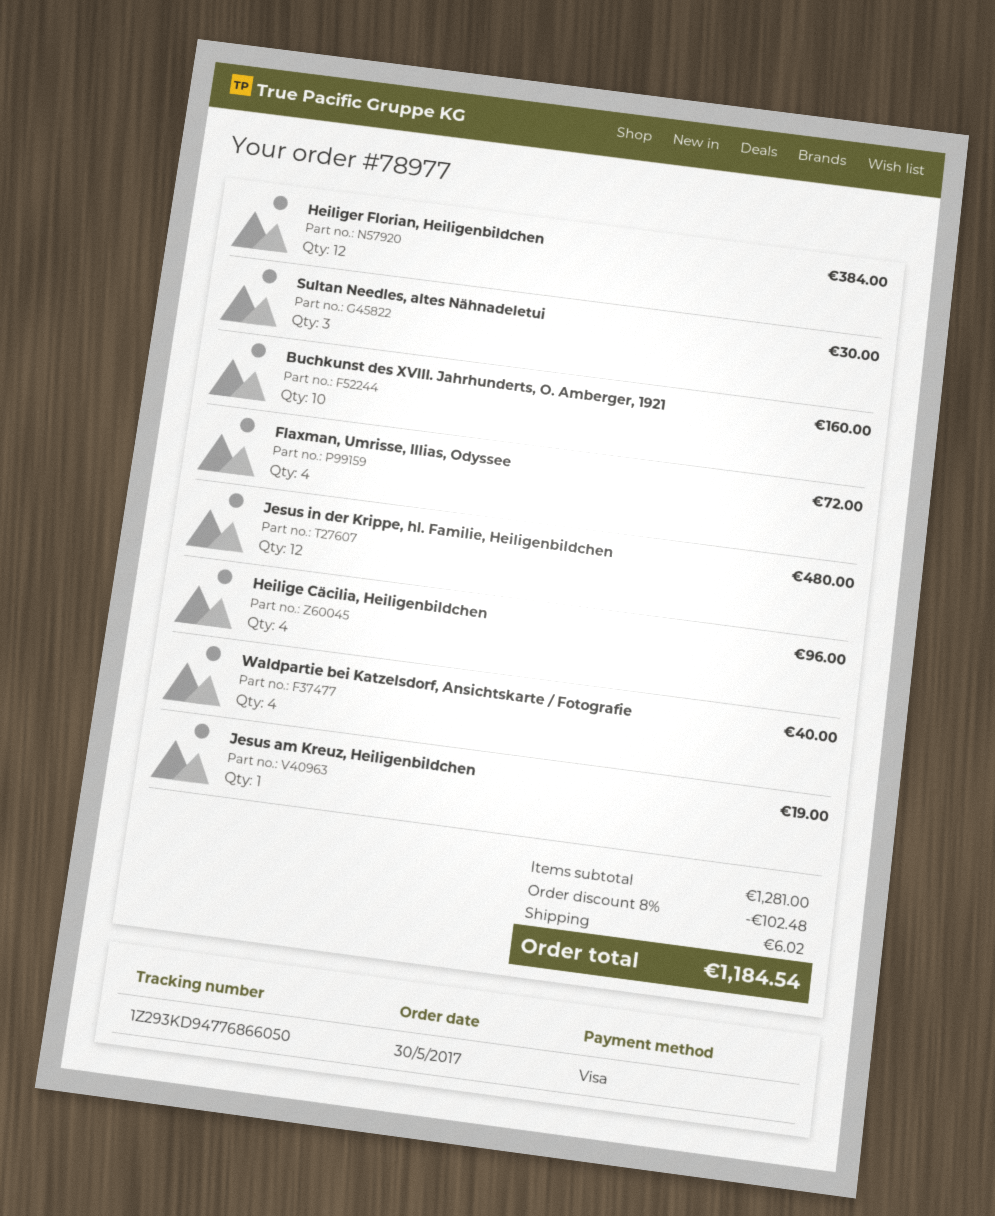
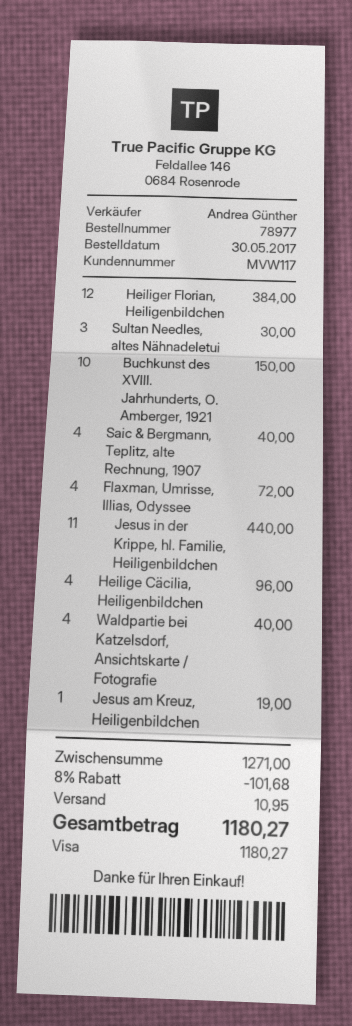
Buchkunst des XVIII. Jahrhunderts, O. Amberger, 1921: 10 for 160.00 -> 10 for 150.00
Jesus in der Krippe, hl. Familie, Heiligenbildchen: 12 for 480.00 -> 11 for 440.00
Saic & Bergmann, Teplitz, alte Rechnung, 1907: none -> 4 for 40.00
subtotal: 1281.00 -> 1271.00
discount: 8% = 102.48 -> 8% = 101.68
shipping: 6.02 -> 10.95
total: 1184.54 -> 1180.27

